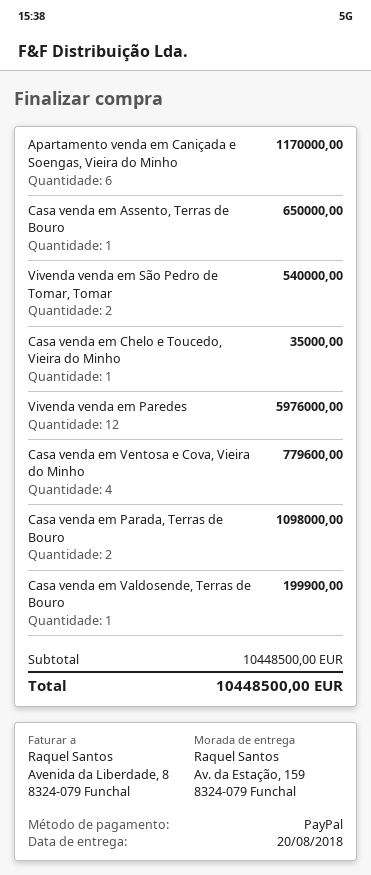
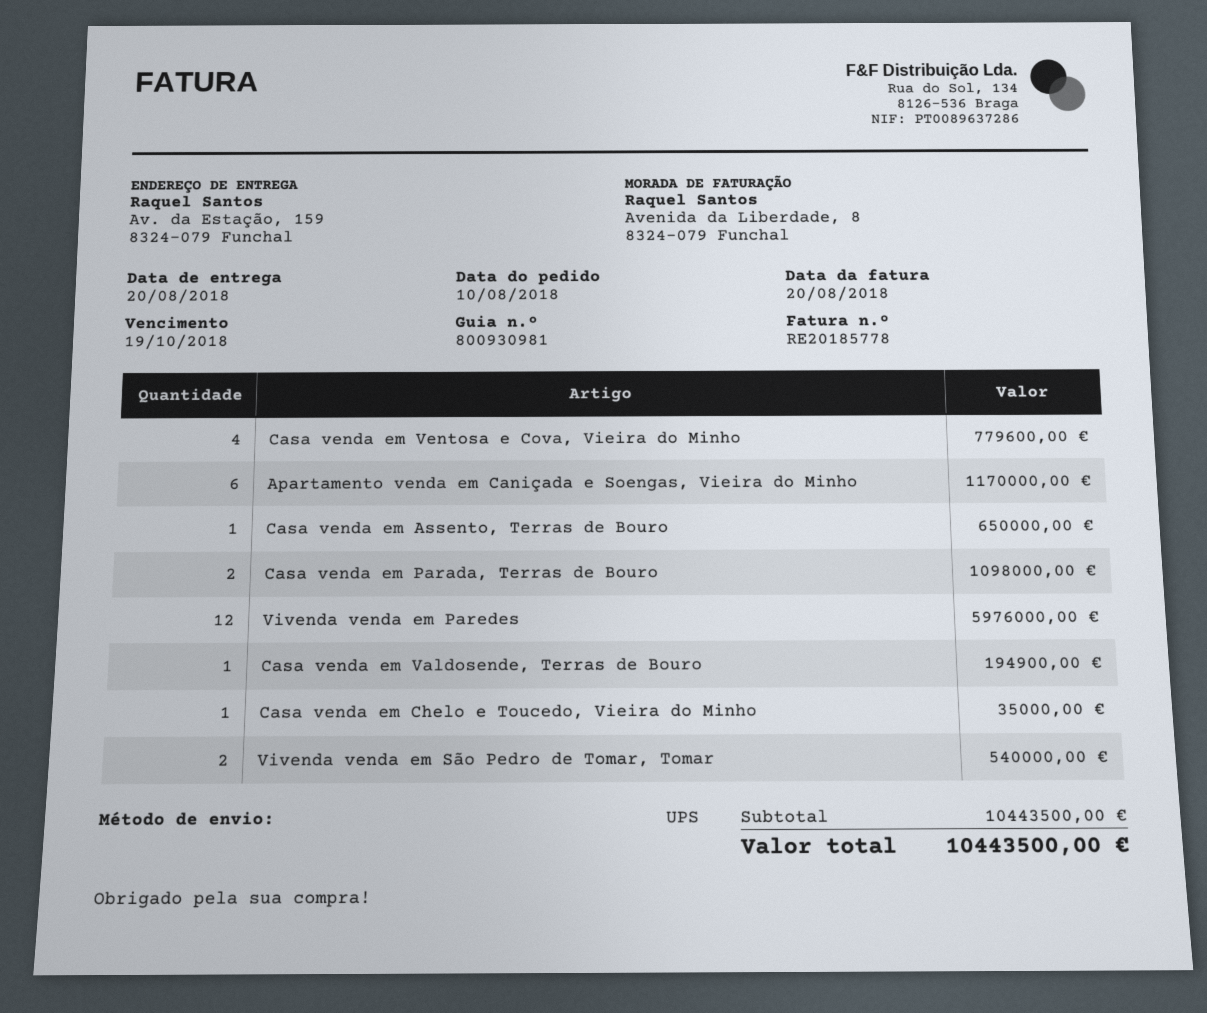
Casa venda em Valdosende, Terras de Bouro: 1 for 199900.00 -> 1 for 194900.00
subtotal: 10448500.00 -> 10443500.00
total: 10448500.00 -> 10443500.00

